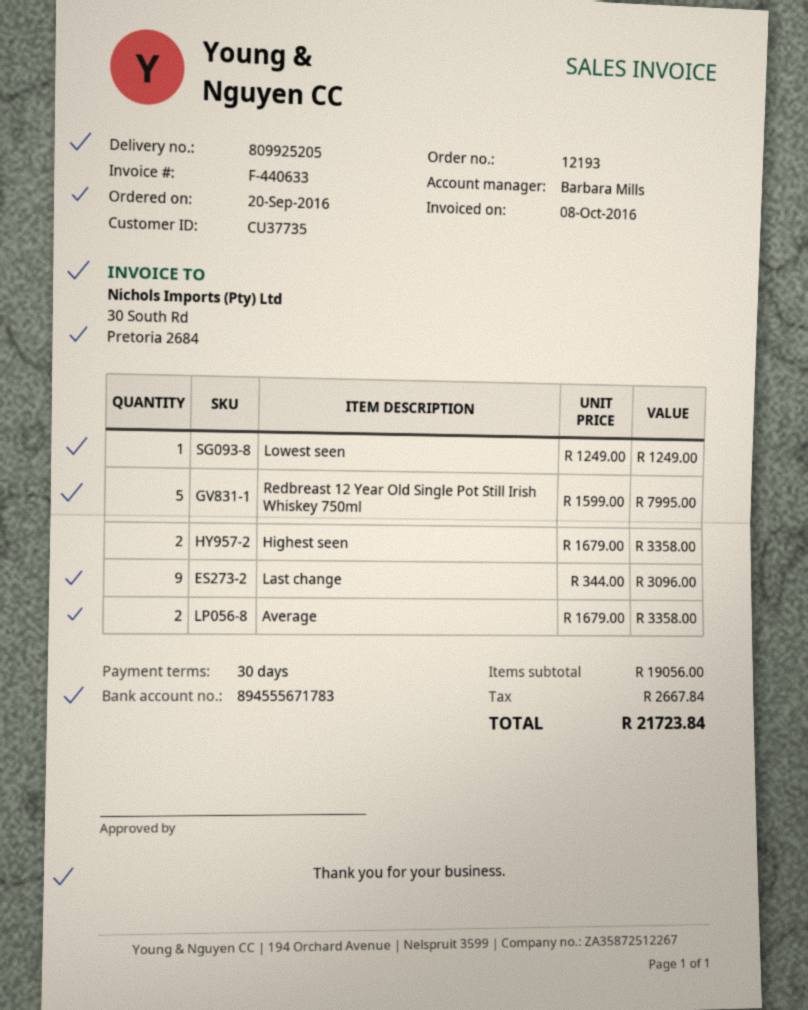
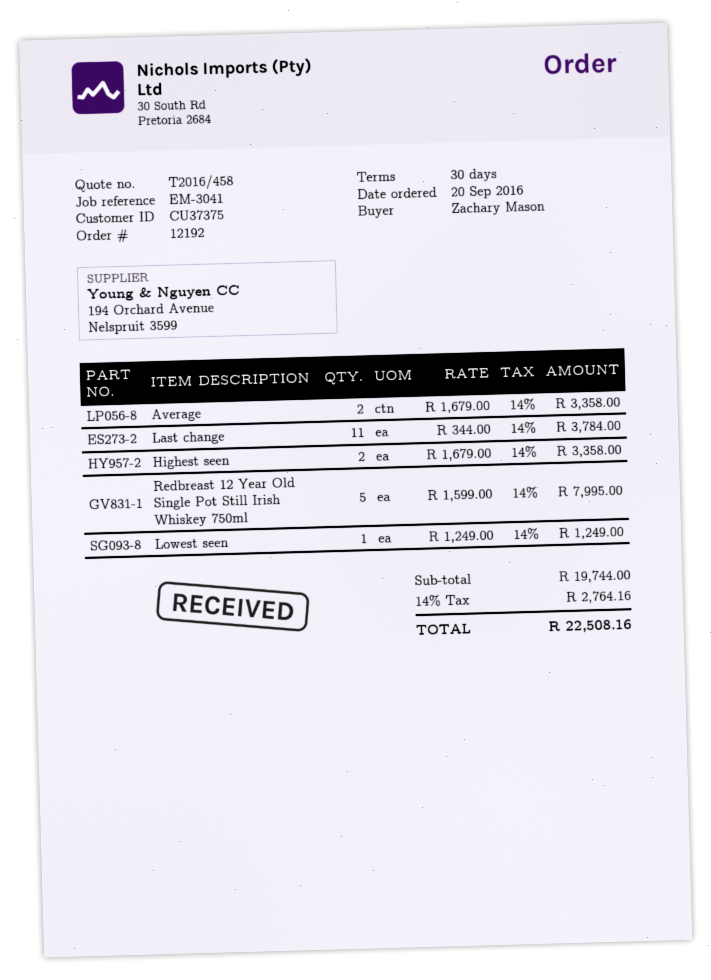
order number: 12193 -> 12192
customer number: CU37735 -> CU37375
Last change: 9 x 344.00 = 3096.00 -> 11 x 344.00 = 3784.00
subtotal: 19056.00 -> 19744.00
tax: 2667.84 -> 2764.16
total: 21723.84 -> 22508.16

